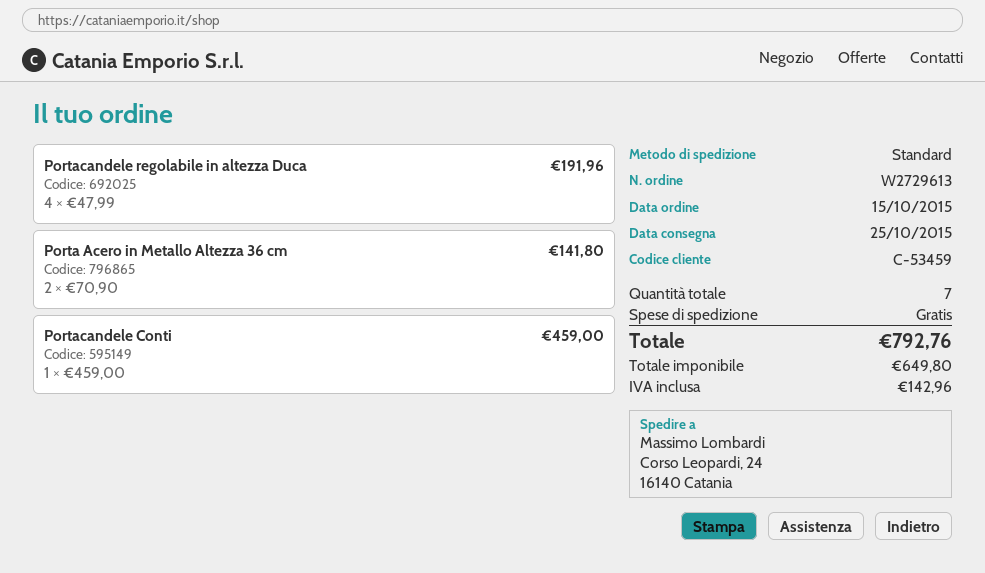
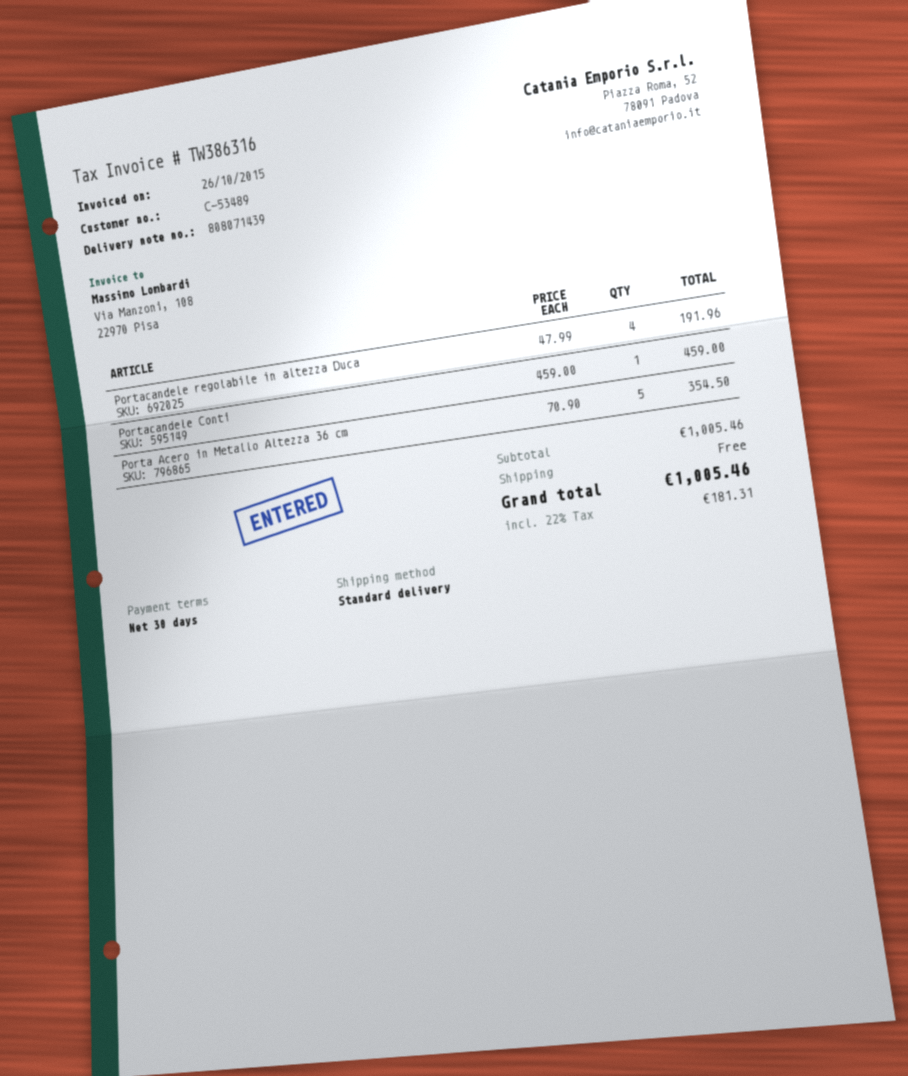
customer number: C-53459 -> C-53489
Porta Acero in Metallo Altezza 36 cm: 2 x 70.90 = 141.80 -> 5 x 70.90 = 354.50
tax: 142.96 -> 181.31
total: 792.76 -> 1005.46

